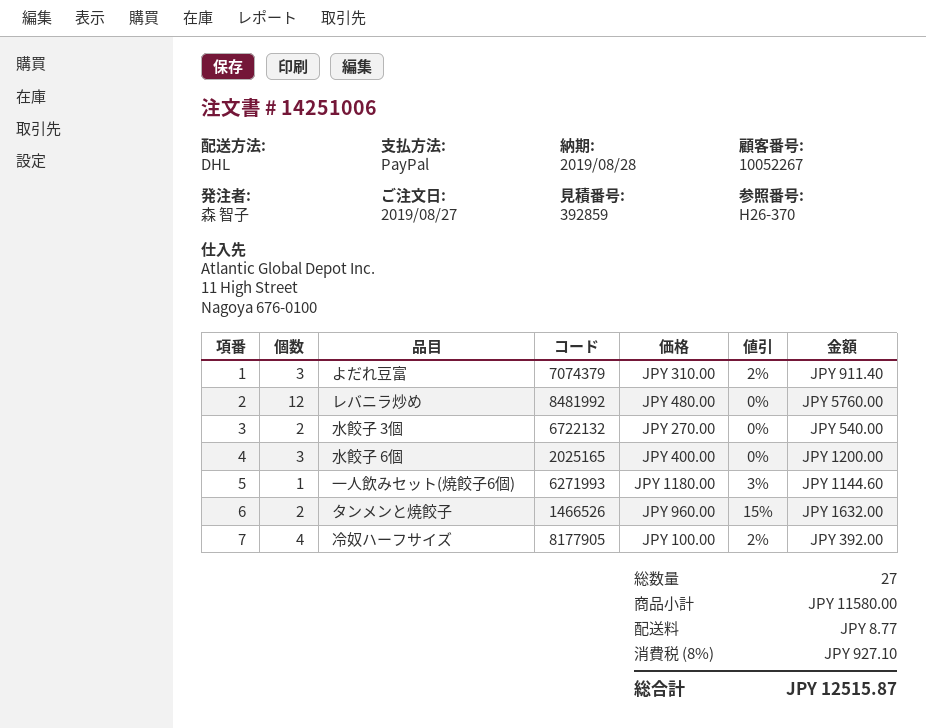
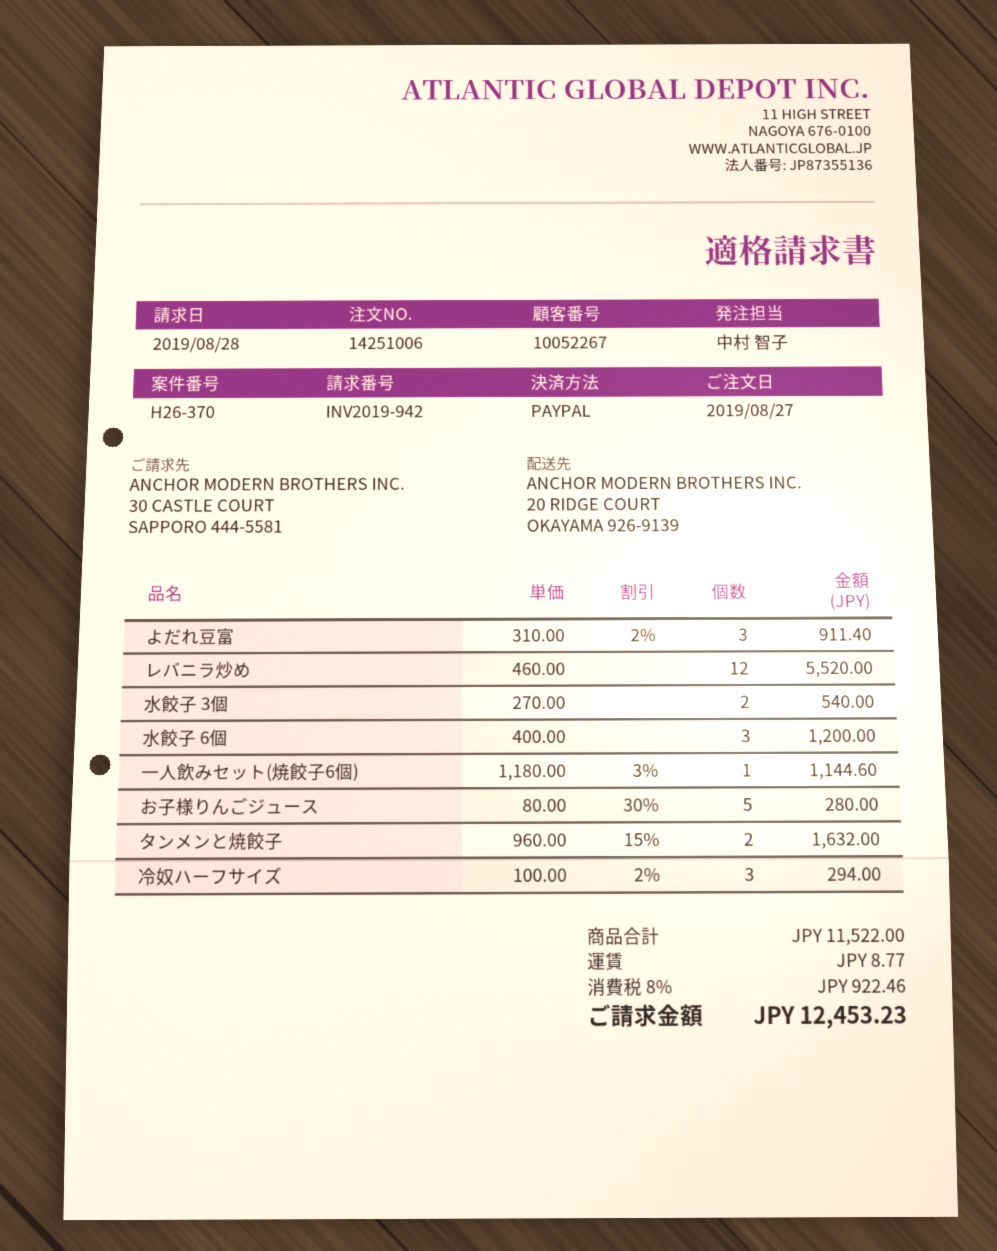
ordered by: 森 智子 -> 中村 智子
レバニラ炒め: 12 x 480.00 = 5760.00 -> 12 x 460.00 = 5520.00
冷奴ハーフサイズ: 4 x 100.00 - 2% = 392.00 -> 3 x 100.00 - 2% = 294.00
お子様りんごジュース: none -> 5 x 80.00 - 30% = 280.00
subtotal: 11580.00 -> 11522.00
tax: 8% = 927.10 -> 8% = 922.46
total: 12515.87 -> 12453.23

